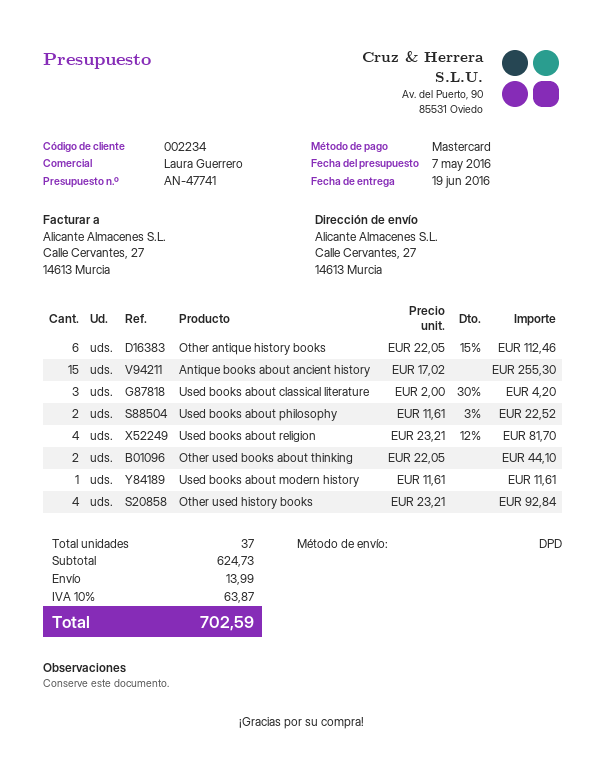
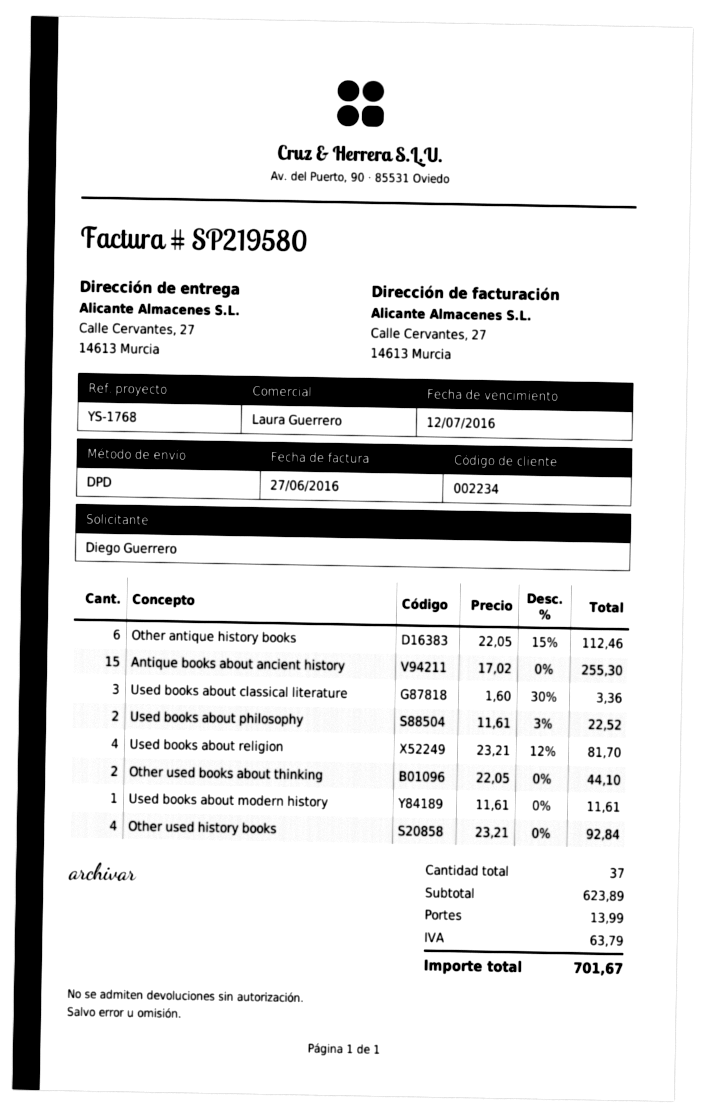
Used books about classical literature: 3 x 2.00 - 30% = 4.20 -> 3 x 1.60 - 30% = 3.36
subtotal: 624.73 -> 623.89
tax: 63.87 -> 63.79
total: 702.59 -> 701.67

